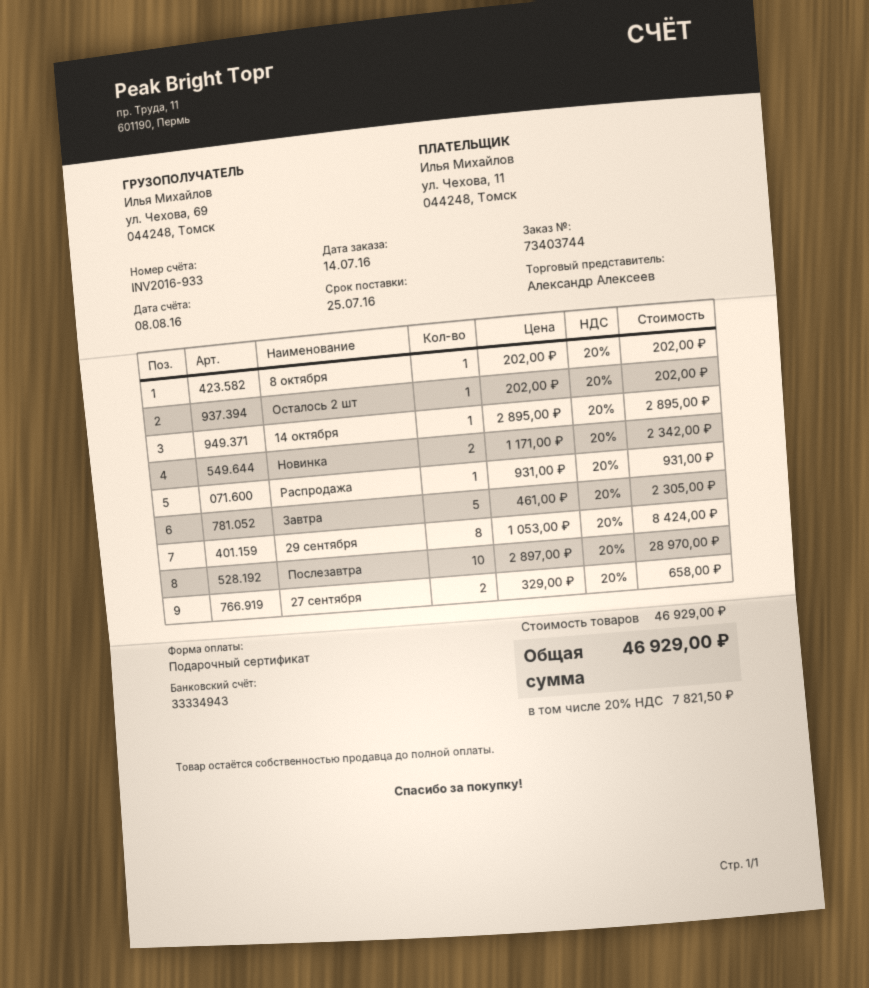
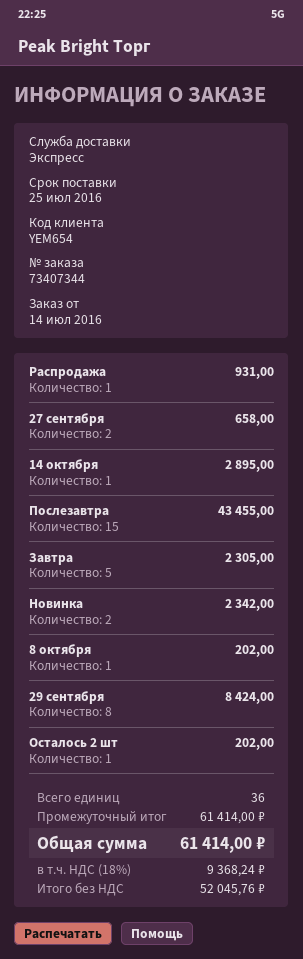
order number: 73403744 -> 73407344
Послезавтра: 10 for 28970.00 -> 15 for 43455.00
subtotal: 46929.00 -> 61414.00
tax: 20% = 7821.50 -> 18% = 9368.24
total: 46929.00 -> 61414.00

